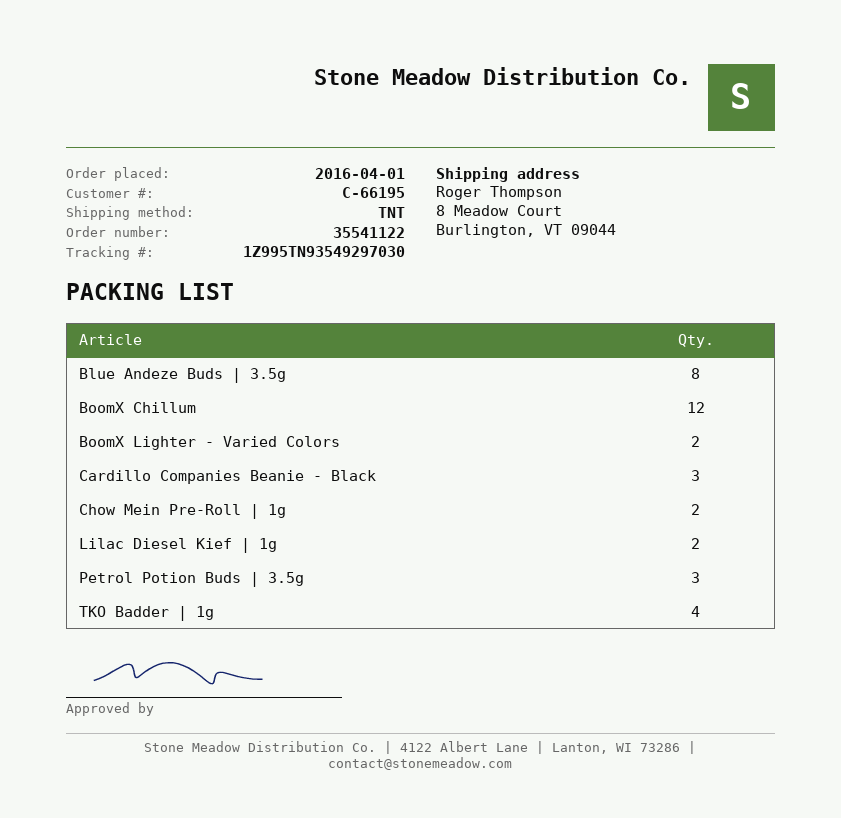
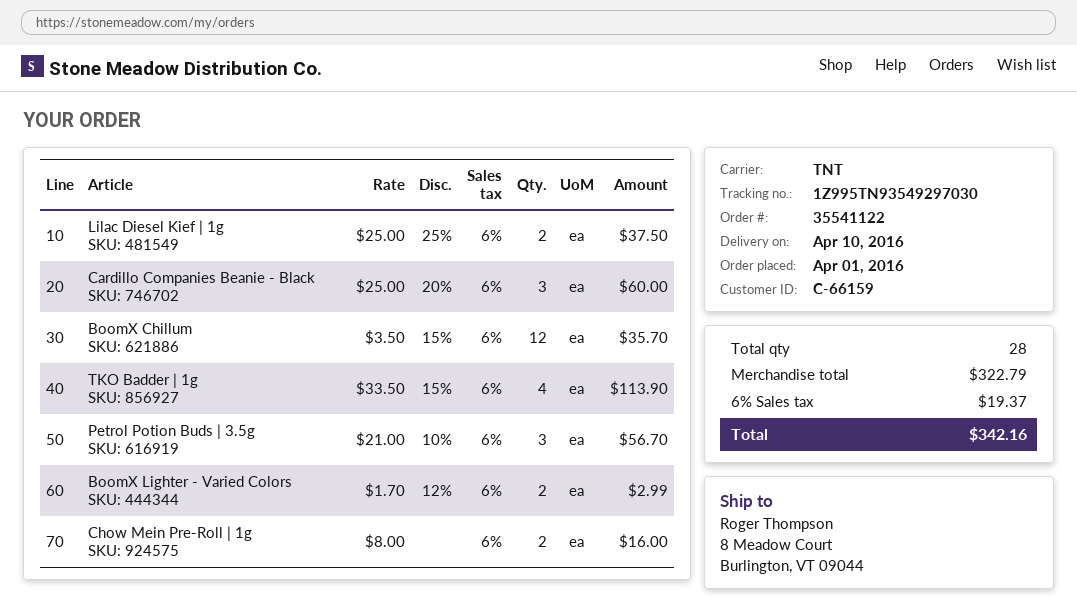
customer number: C-66195 -> C-66159
Blue Andeze Buds | 3.5g: 8 -> none

